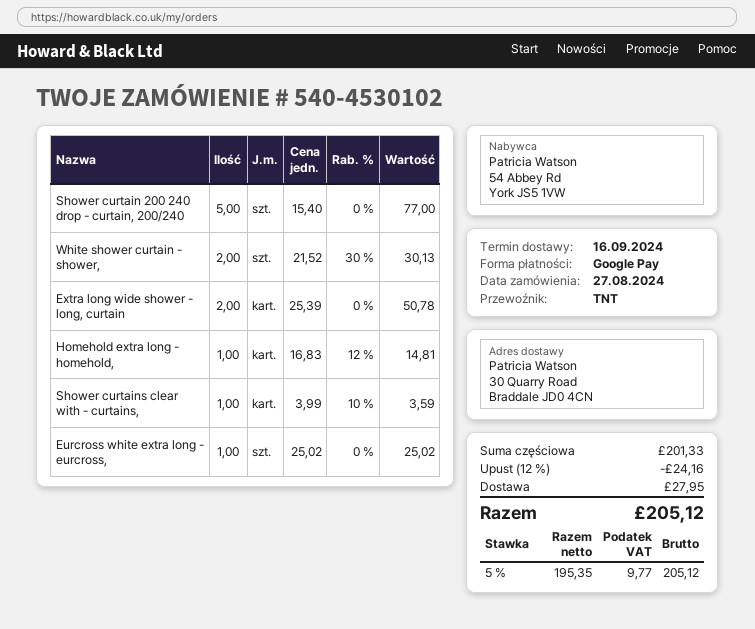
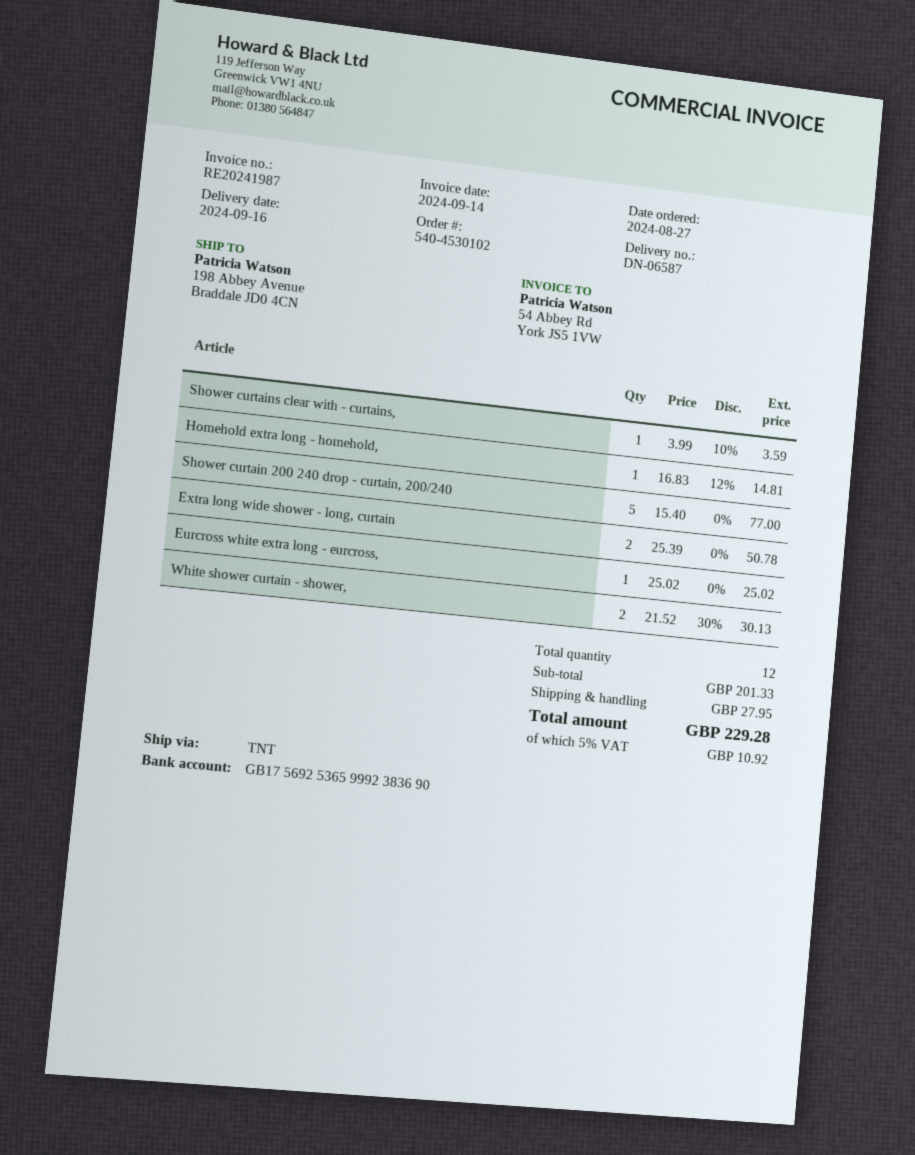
ship to: 30 Quarry Road, Braddale JD0 4CN -> 198 Abbey Avenue, Braddale JD0 4CN
discount: 12% = 24.16 -> none
tax: 5% = 9.77 -> 5% = 10.92
total: 205.12 -> 229.28

